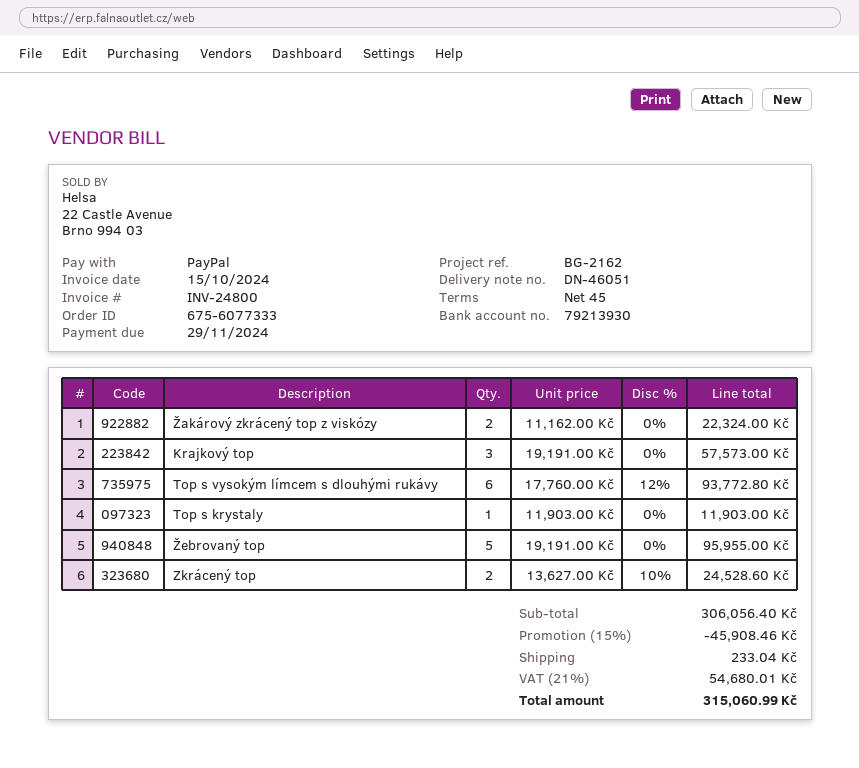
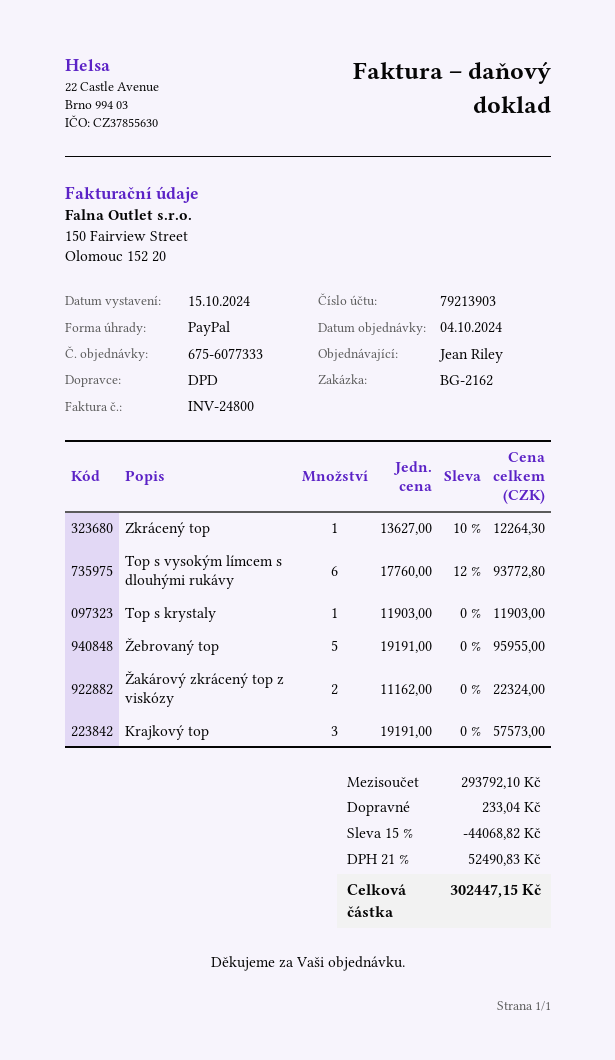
bank account: 79213930 -> 79213903
Zkrácený top: 2 x 13627.00 - 10% = 24528.60 -> 1 x 13627.00 - 10% = 12264.30
subtotal: 306056.40 -> 293792.10
discount: 15% = 45908.46 -> 15% = 44068.82
tax: 21% = 54680.01 -> 21% = 52490.83
total: 315060.99 -> 302447.15

